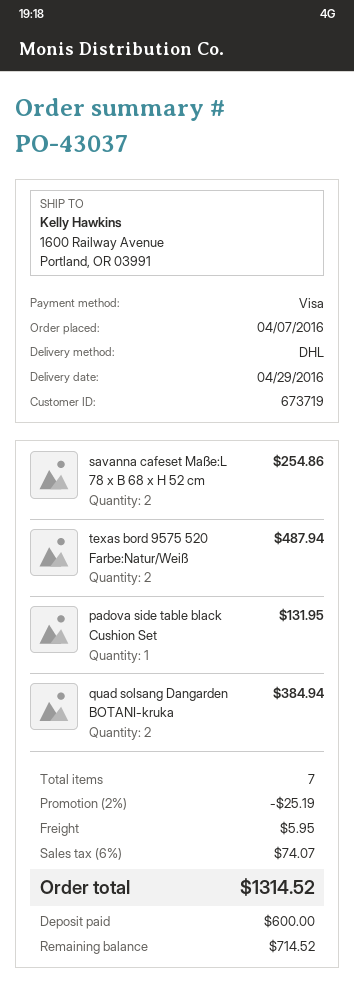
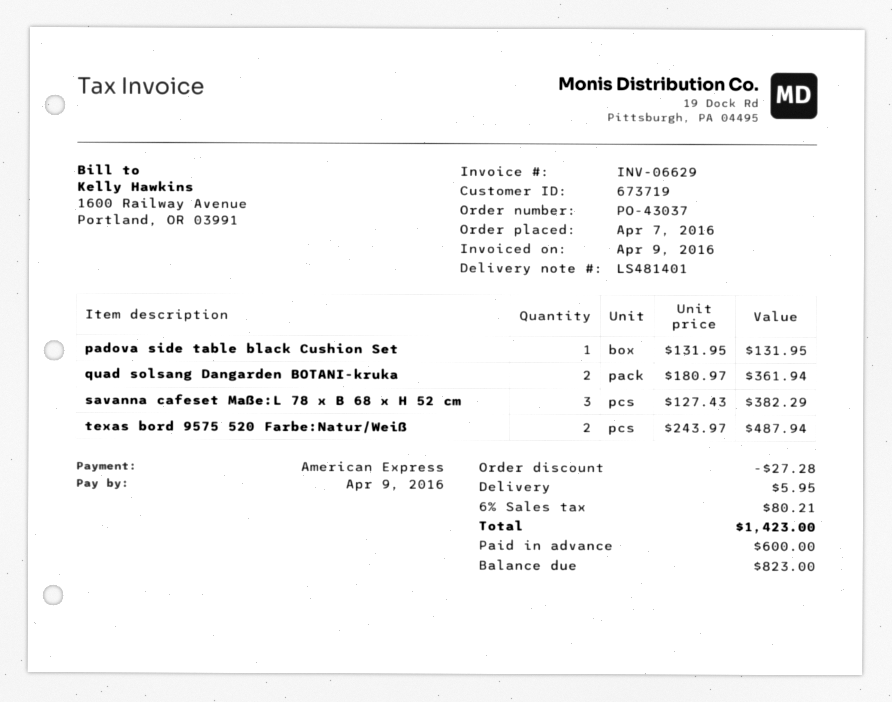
payment method: Visa -> American Express
savanna cafeset Maße:L 78 x B 68 x H 52 cm: 2 for 254.86 -> 3 for 382.29
quad solsang Dangarden BOTANI-kruka: 2 for 384.94 -> 2 for 361.94
discount: 25.19 -> 27.28
tax: 6% = 74.07 -> 6% = 80.21
total: 1314.52 -> 1423.00
balance: 714.52 -> 823.00

